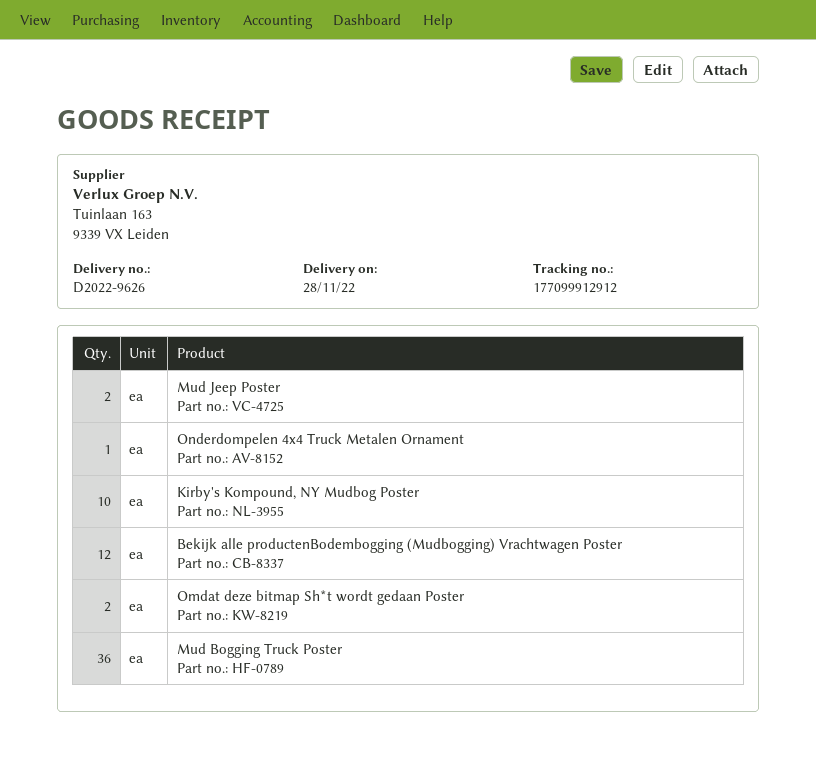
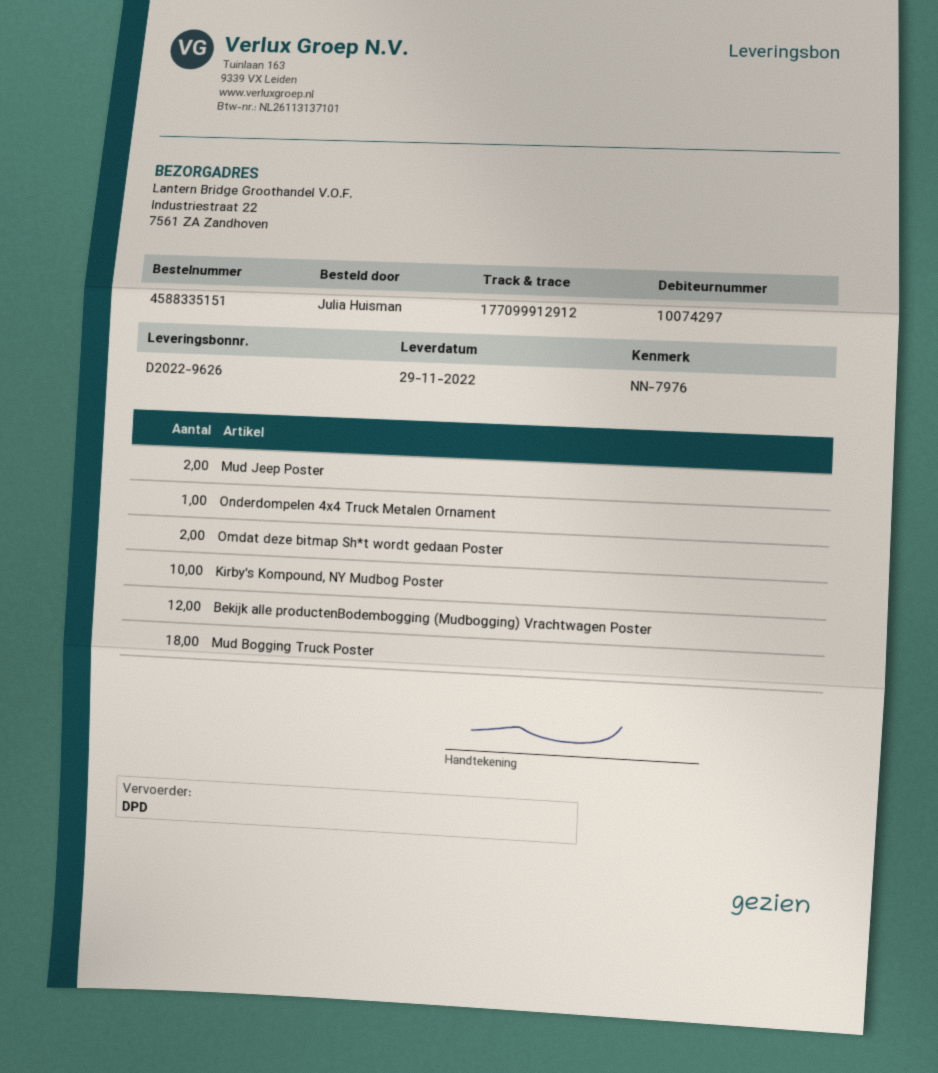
delivery date: 2022-11-28 -> 2022-11-29
Mud Bogging Truck Poster: 36 -> 18

